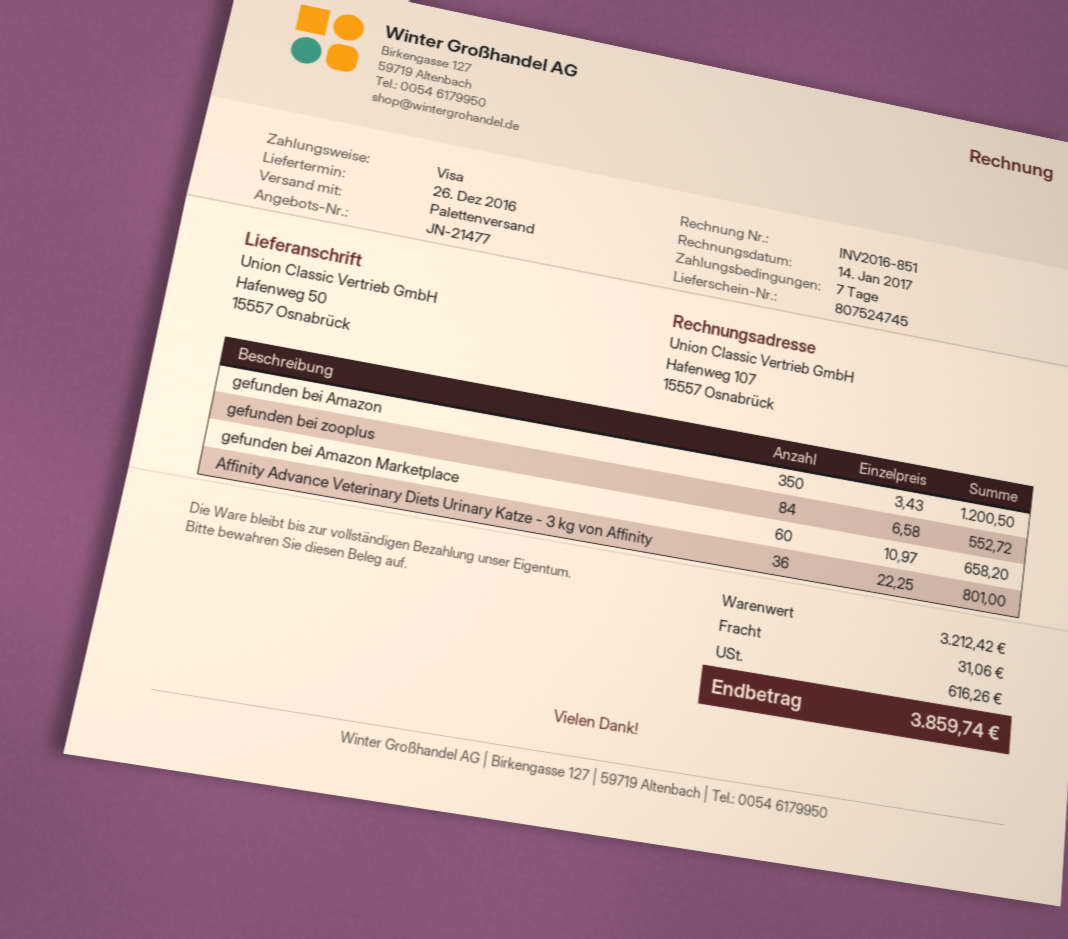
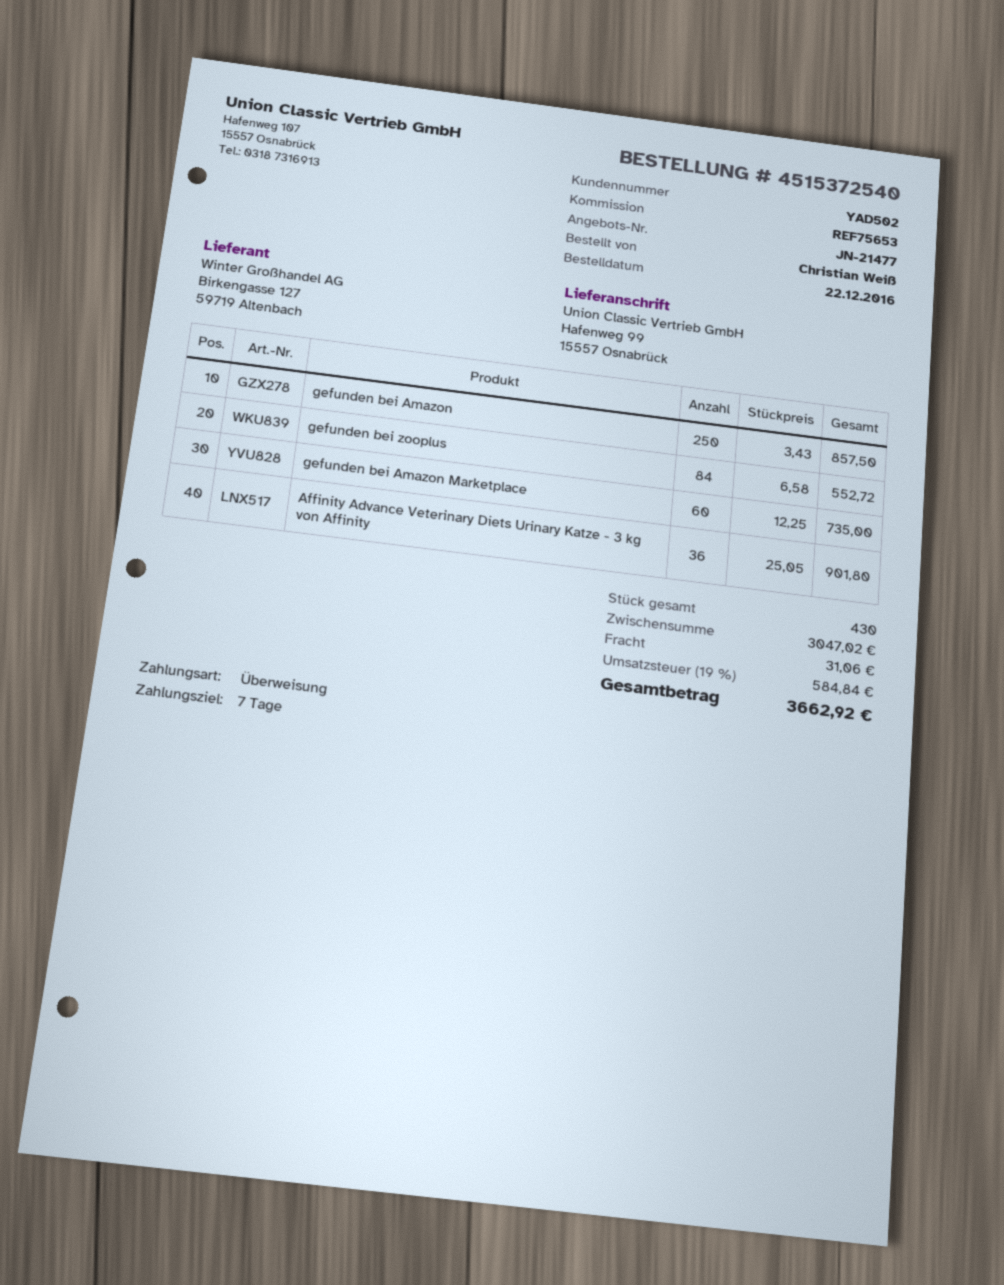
payment method: Visa -> bank transfer
ship to: Hafenweg 50, 15557 Osnabrück -> Hafenweg 99, 15557 Osnabrück
gefunden bei Amazon: 350 x 3.43 = 1200.50 -> 250 x 3.43 = 857.50
gefunden bei Amazon Marketplace: 60 x 10.97 = 658.20 -> 60 x 12.25 = 735.00
Affinity Advance Veterinary Diets Urinary Katze - 3 kg von Affinity: 36 x 22.25 = 801.00 -> 36 x 25.05 = 901.80
subtotal: 3212.42 -> 3047.02
tax: 616.26 -> 584.84
total: 3859.74 -> 3662.92

